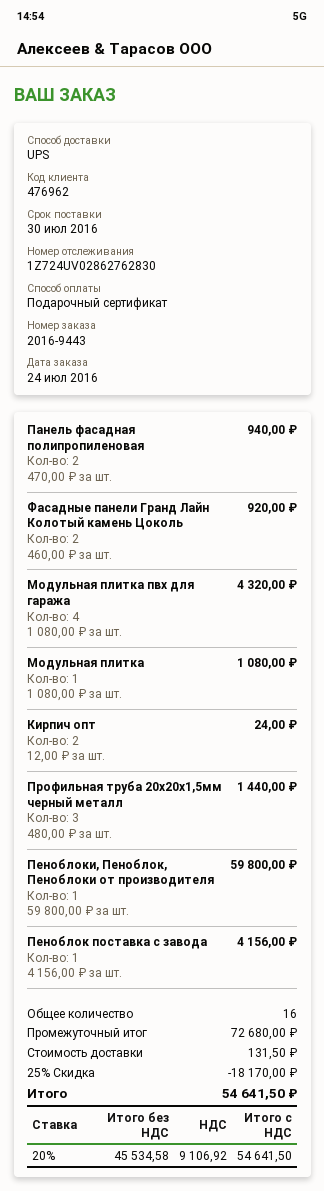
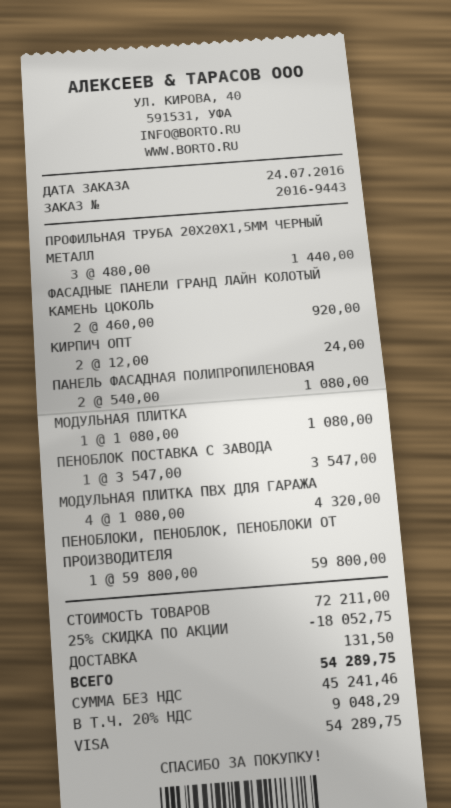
payment method: gift card -> Visa
Панель фасадная полипропиленовая: 2 x 470.00 = 940.00 -> 2 x 540.00 = 1080.00
Пеноблок поставка с завода: 1 x 4156.00 = 4156.00 -> 1 x 3547.00 = 3547.00
subtotal: 72680.00 -> 72211.00
discount: 25% = 18170.00 -> 25% = 18052.75
net: 45534.58 -> 45241.46
tax: 20% = 9106.92 -> 20% = 9048.29
total: 54641.50 -> 54289.75

